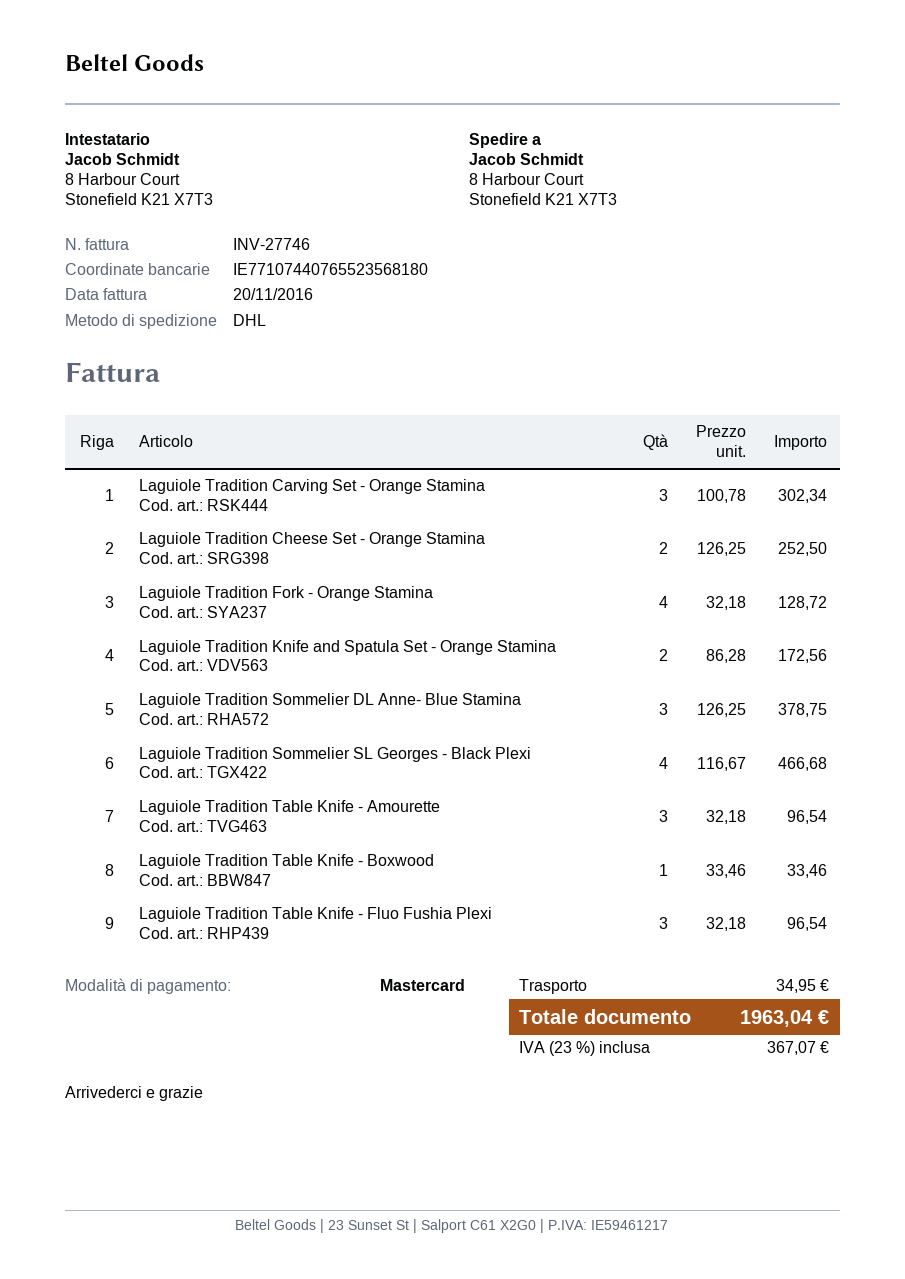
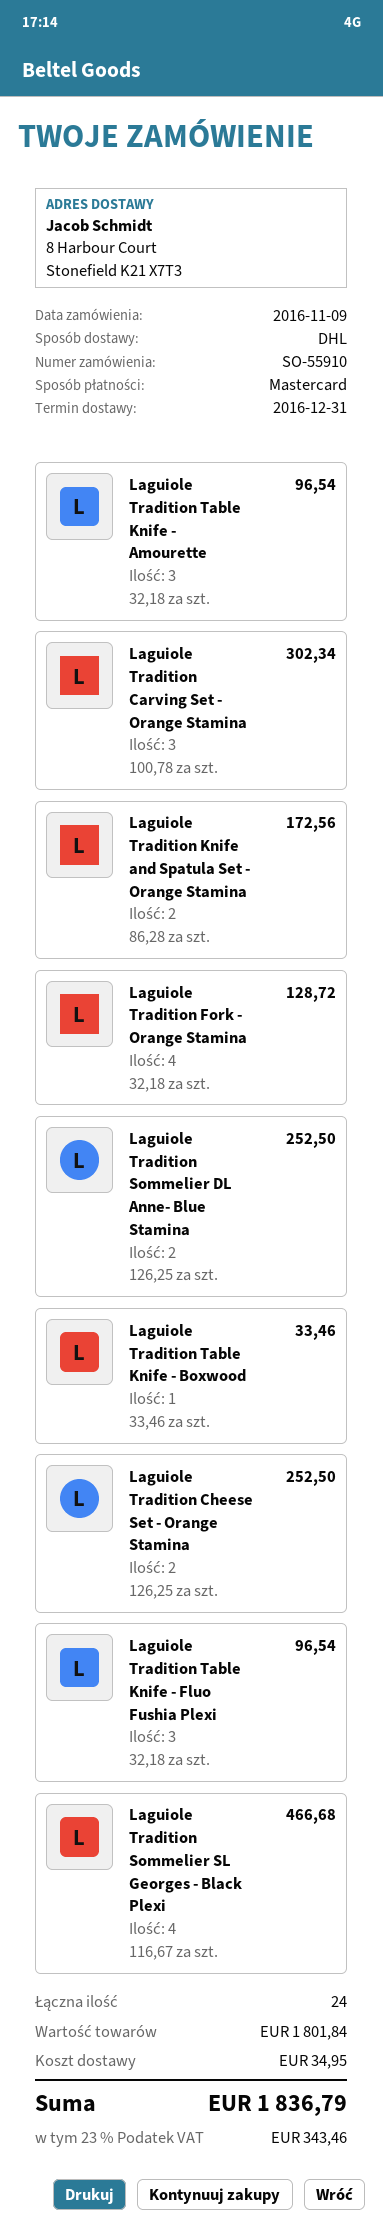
Laguiole Tradition Sommelier DL Anne- Blue Stamina: 3 x 126.25 = 378.75 -> 2 x 126.25 = 252.50
tax: 23% = 367.07 -> 23% = 343.46
total: 1963.04 -> 1836.79

